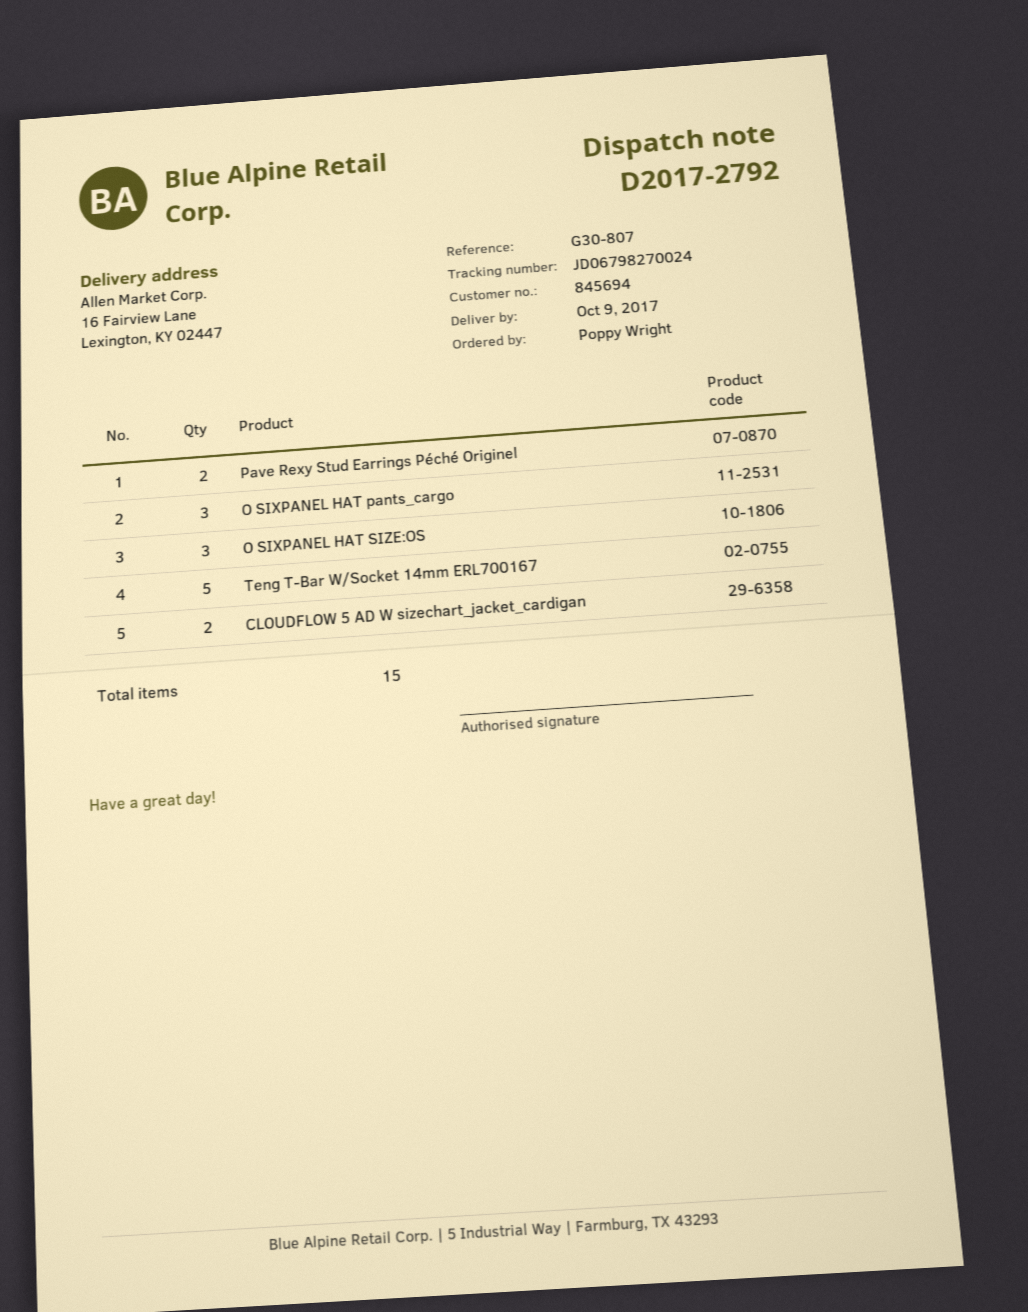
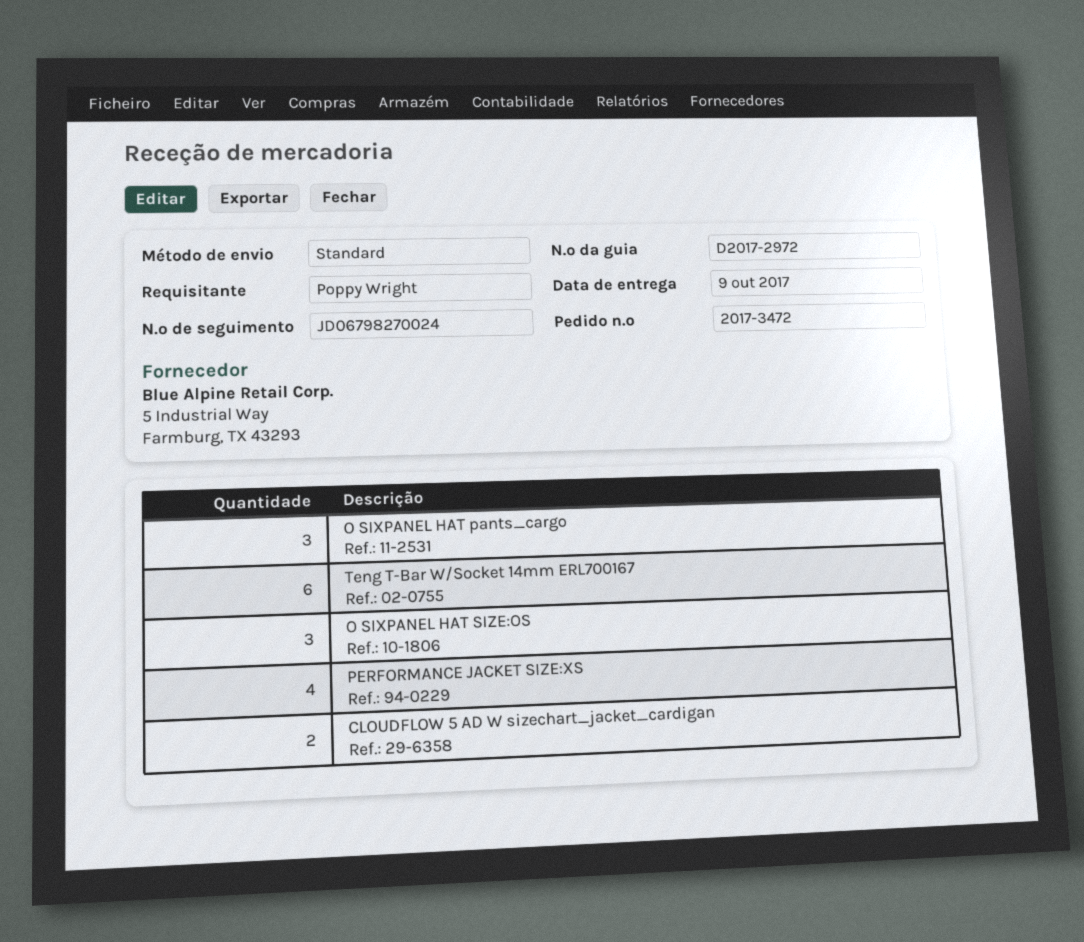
delivery note number: D2017-2792 -> D2017-2972
Pave Rexy Stud Earrings Péché Originel: 2 -> none
Teng T-Bar W/Socket 14mm ERL700167: 5 -> 6
PERFORMANCE JACKET SIZE:XS: none -> 4

